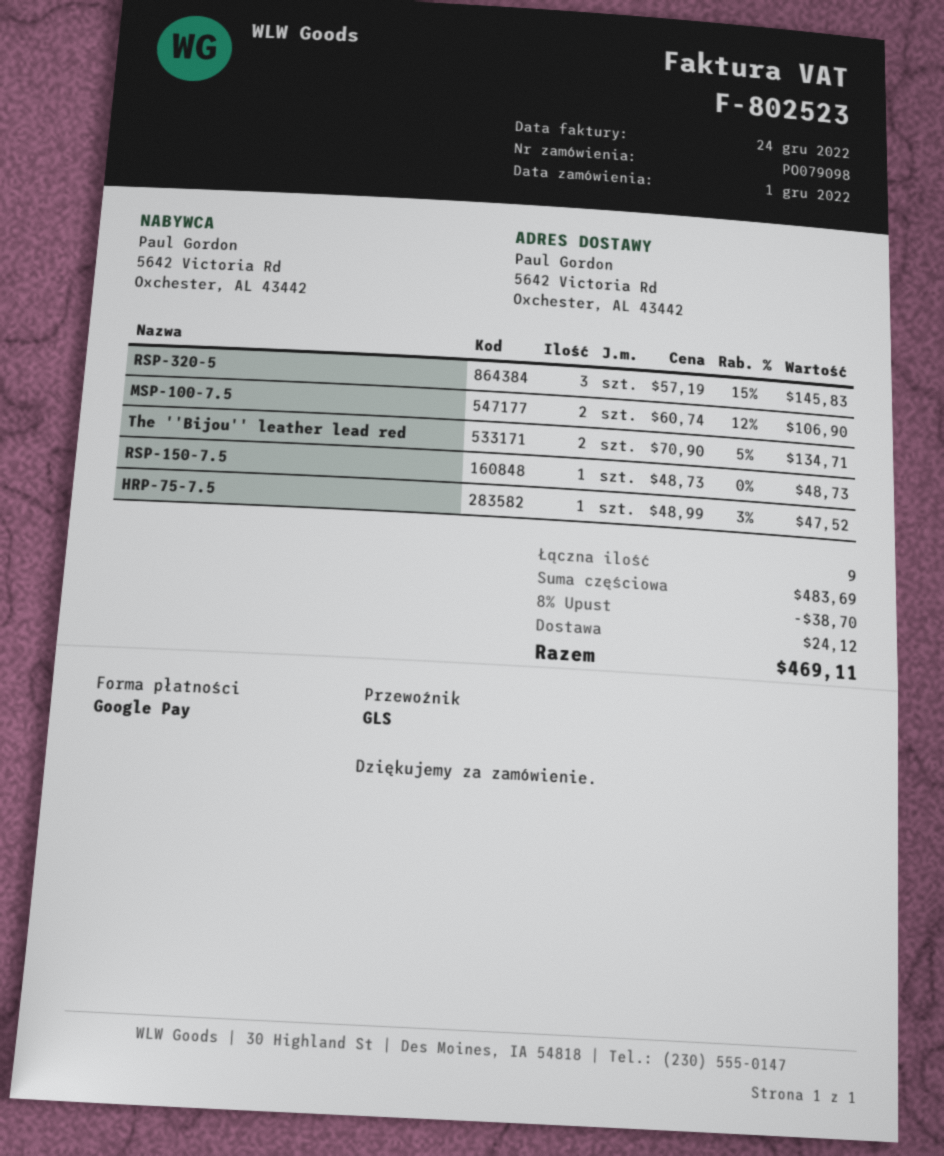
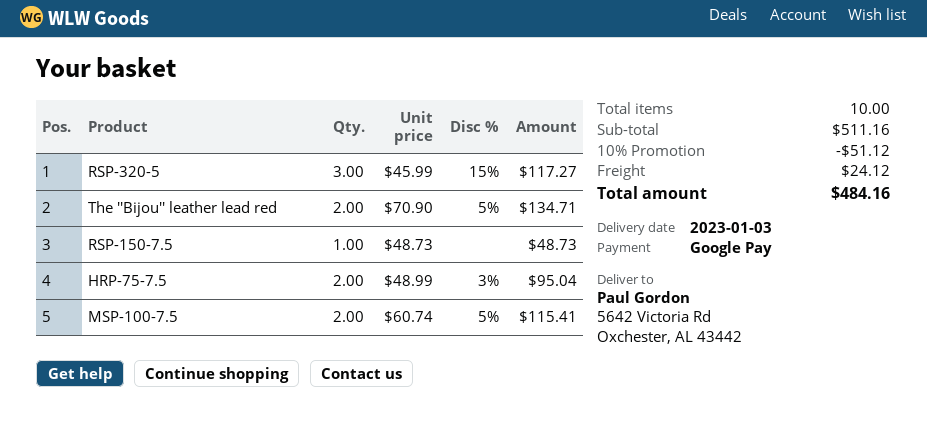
RSP-320-5: 3 x 57.19 - 15% = 145.83 -> 3 x 45.99 - 15% = 117.27
MSP-100-7.5: 2 x 60.74 - 12% = 106.90 -> 2 x 60.74 - 5% = 115.41
HRP-75-7.5: 1 x 48.99 - 3% = 47.52 -> 2 x 48.99 - 3% = 95.04
total quantity: 9 -> 10
subtotal: 483.69 -> 511.16
discount: 8% = 38.70 -> 10% = 51.12
total: 469.11 -> 484.16

